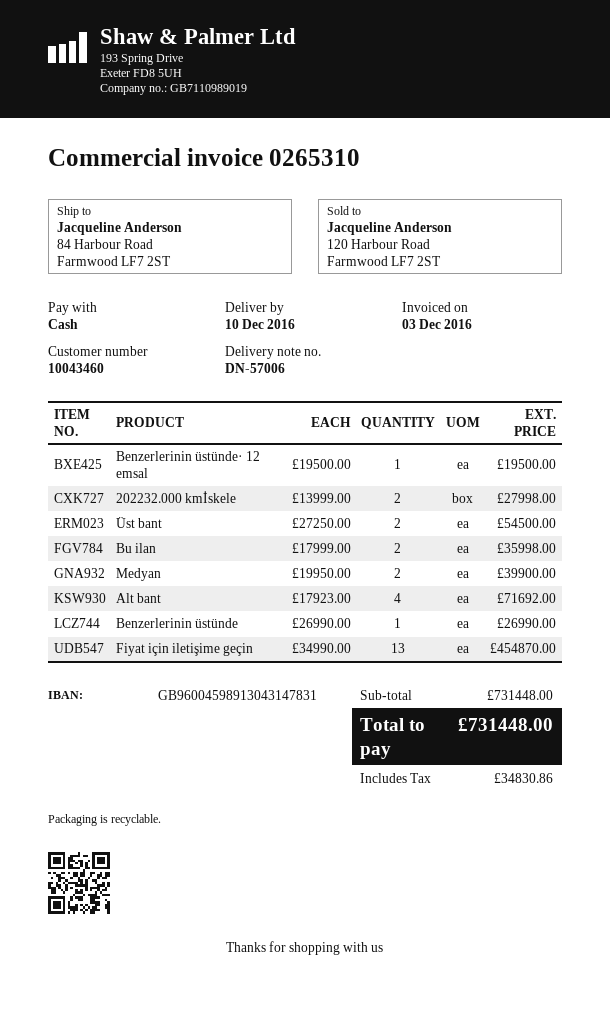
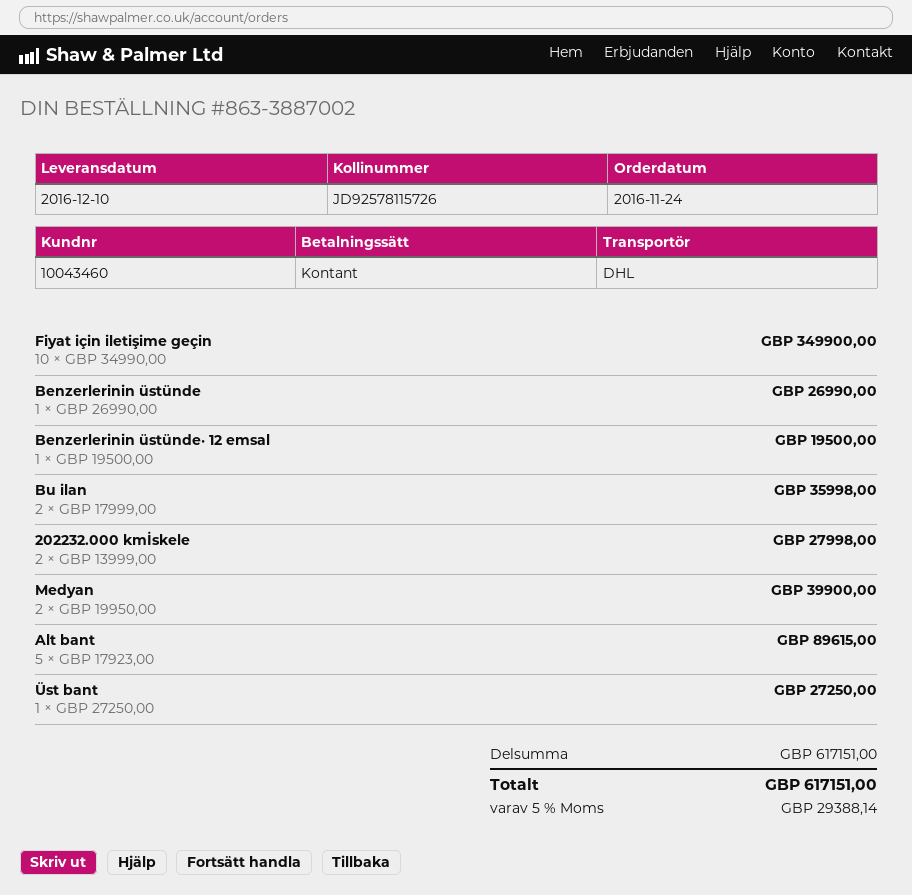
Üst bant: 2 x 27250.00 = 54500.00 -> 1 x 27250.00 = 27250.00
Alt bant: 4 x 17923.00 = 71692.00 -> 5 x 17923.00 = 89615.00
Fiyat için iletişime geçin: 13 x 34990.00 = 454870.00 -> 10 x 34990.00 = 349900.00
subtotal: 731448.00 -> 617151.00
tax: 34830.86 -> 29388.14
total: 731448.00 -> 617151.00

